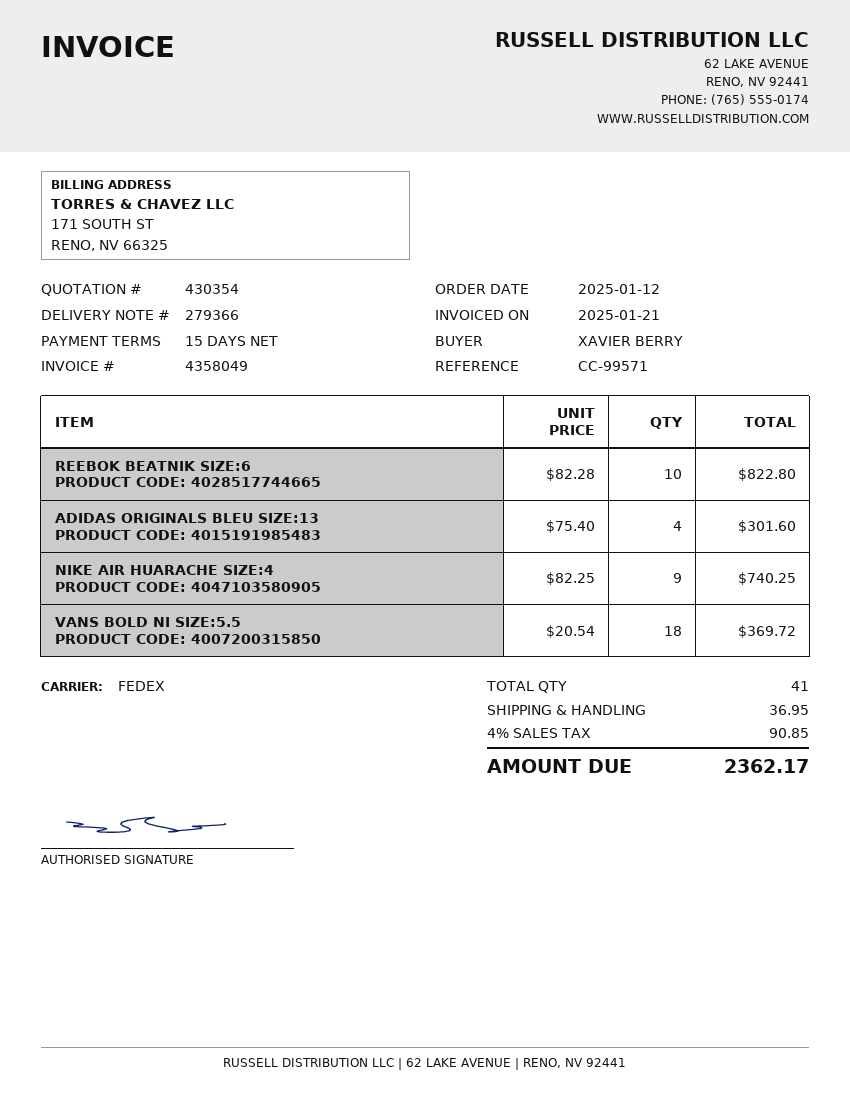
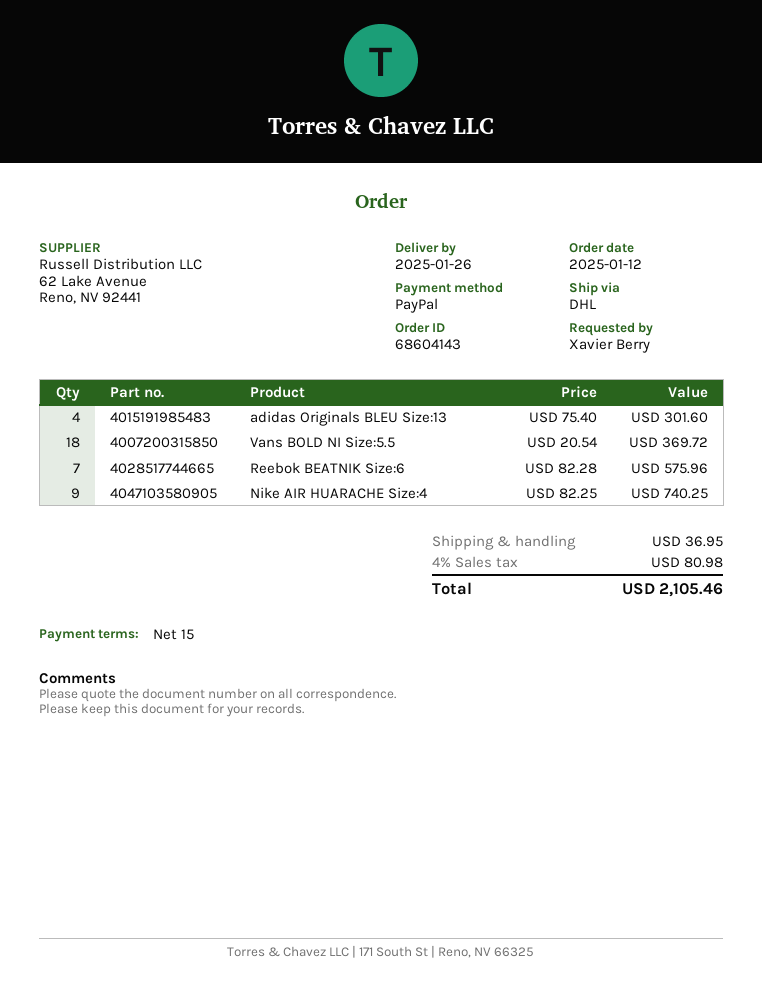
shipping method: FedEx -> DHL
REEBOK BEATNIK SIZE:6: 10 x 82.28 = 822.80 -> 7 x 82.28 = 575.96
tax: 4% = 90.85 -> 4% = 80.98
total: 2362.17 -> 2105.46

